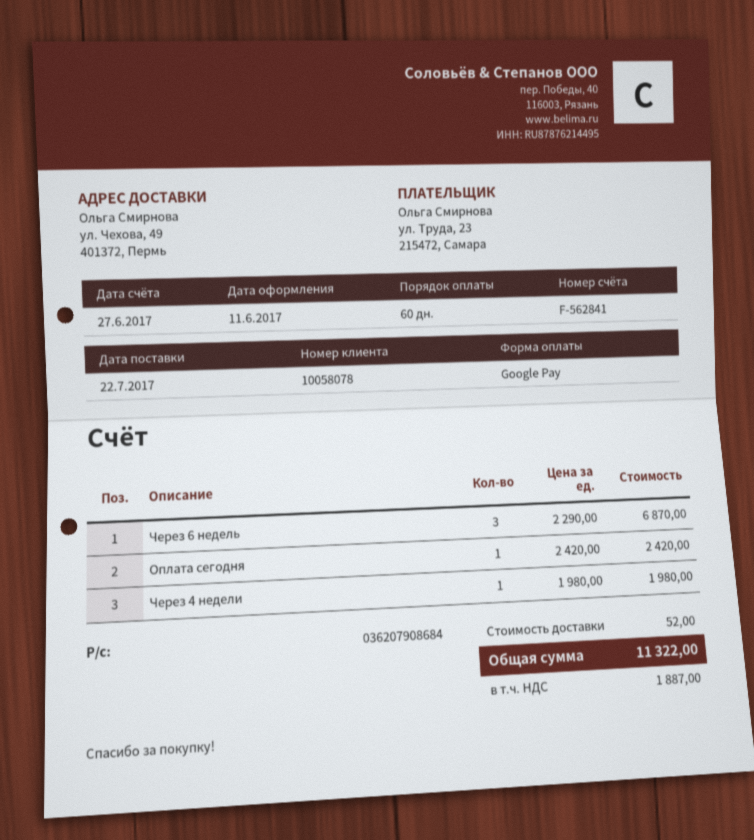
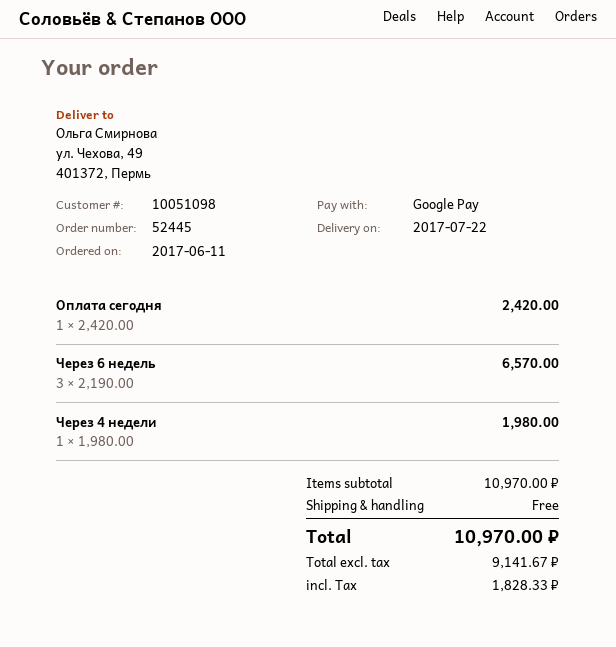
customer number: 10058078 -> 10051098
Через 6 недель: 3 x 2290.00 = 6870.00 -> 3 x 2190.00 = 6570.00
shipping: 52.00 -> 0.00
tax: 1887.00 -> 1828.33
total: 11322.00 -> 10970.00

